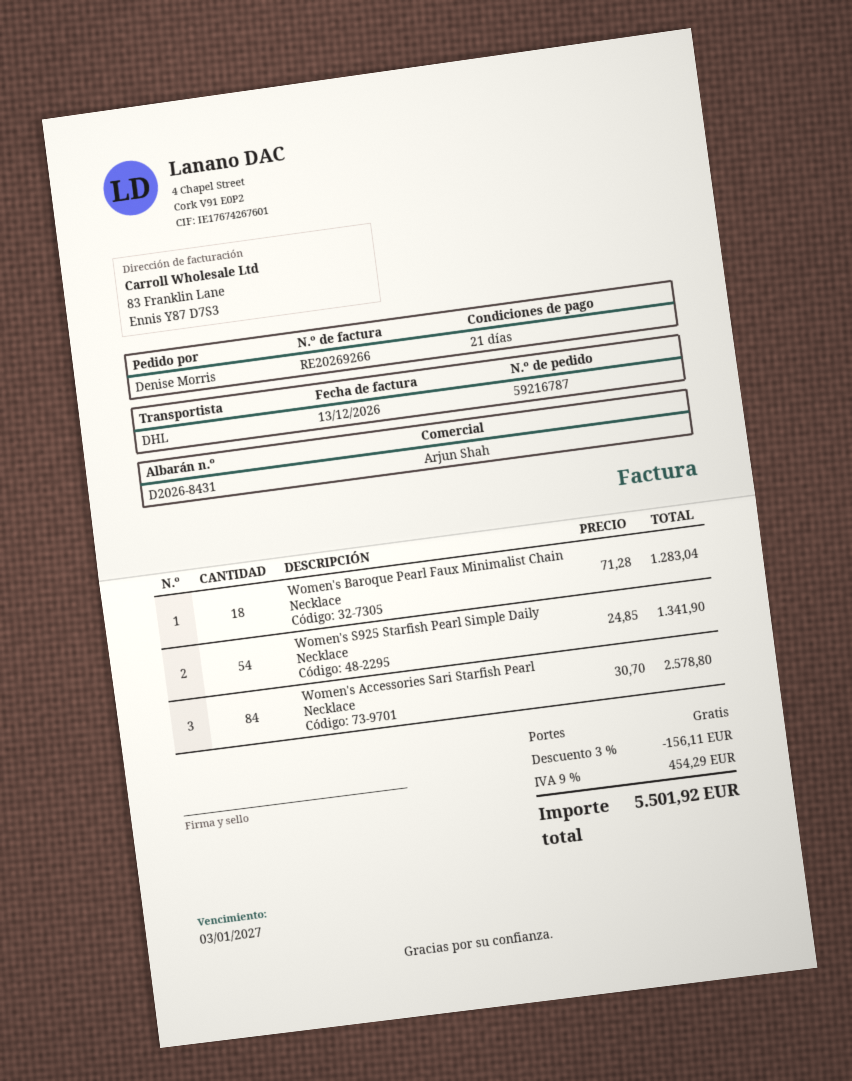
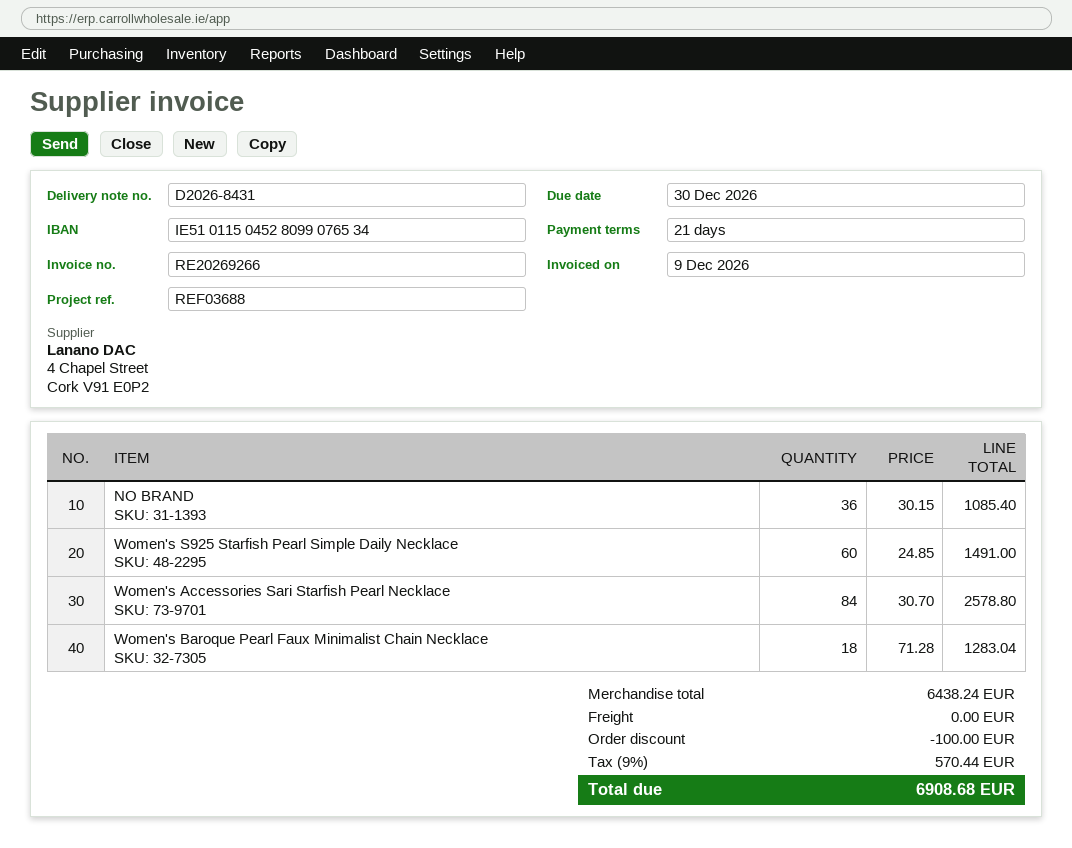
invoice date: 2026-12-13 -> 2026-12-09
due date: 2027-01-03 -> 2026-12-30
Women's S925 Starfish Pearl Simple Daily Necklace: 54 x 24.85 = 1341.90 -> 60 x 24.85 = 1491.00
NO BRAND: none -> 36 x 30.15 = 1085.40
discount: 156.11 -> 100.00
tax: 9% = 454.29 -> 9% = 570.44
total: 5501.92 -> 6908.68

